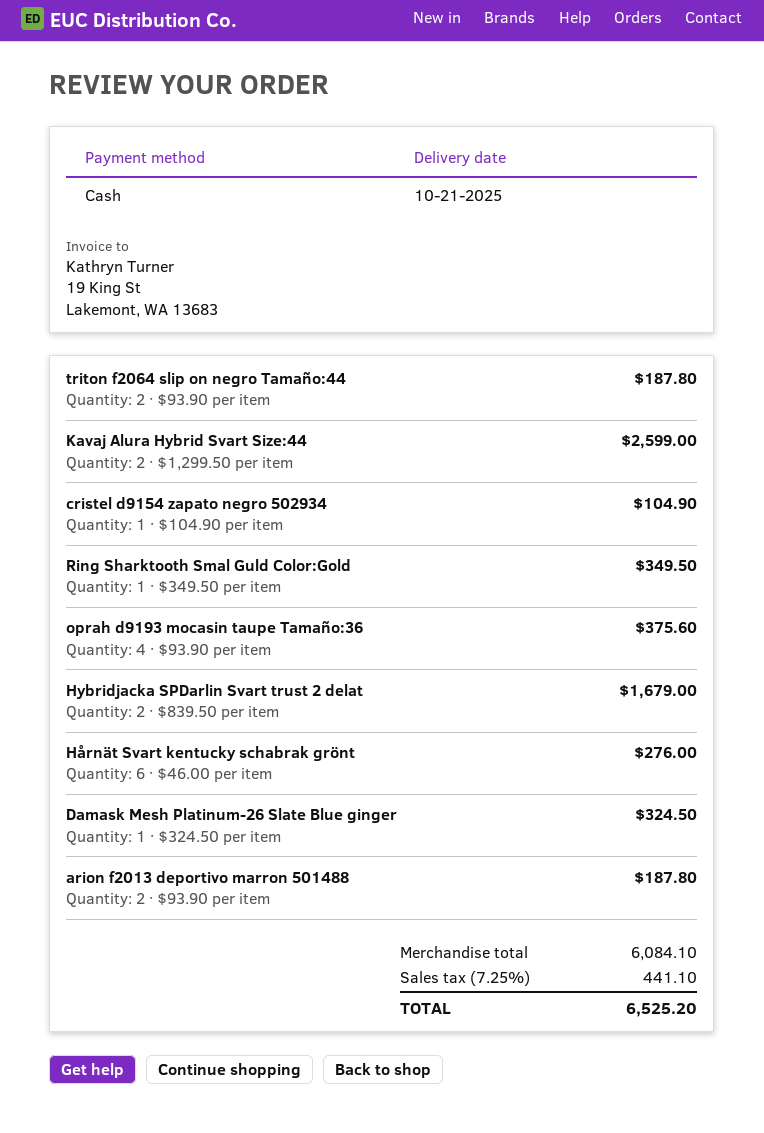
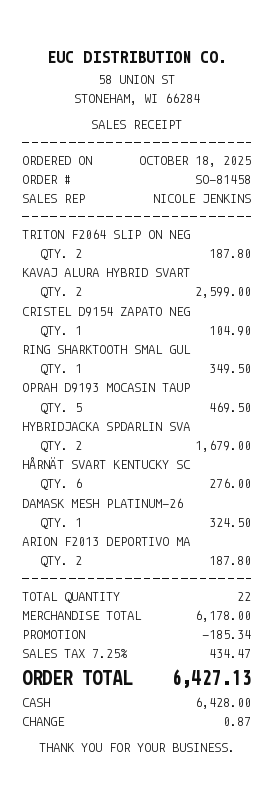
oprah d9193 mocasin taupe Tamaño:36: 4 for 375.60 -> 5 for 469.50
subtotal: 6084.10 -> 6178.00
discount: none -> 185.34
tax: 7.25% = 441.10 -> 7.25% = 434.47
total: 6525.20 -> 6427.13

